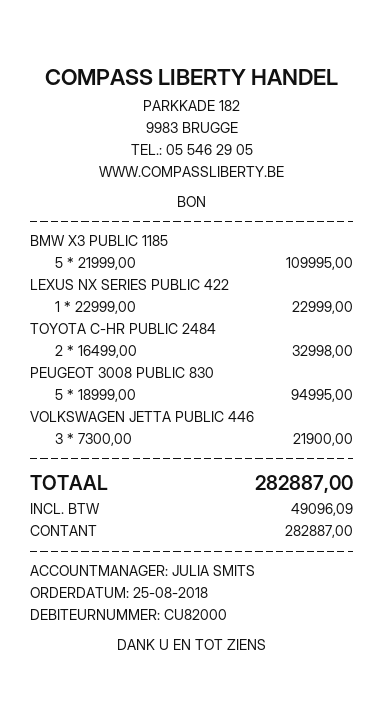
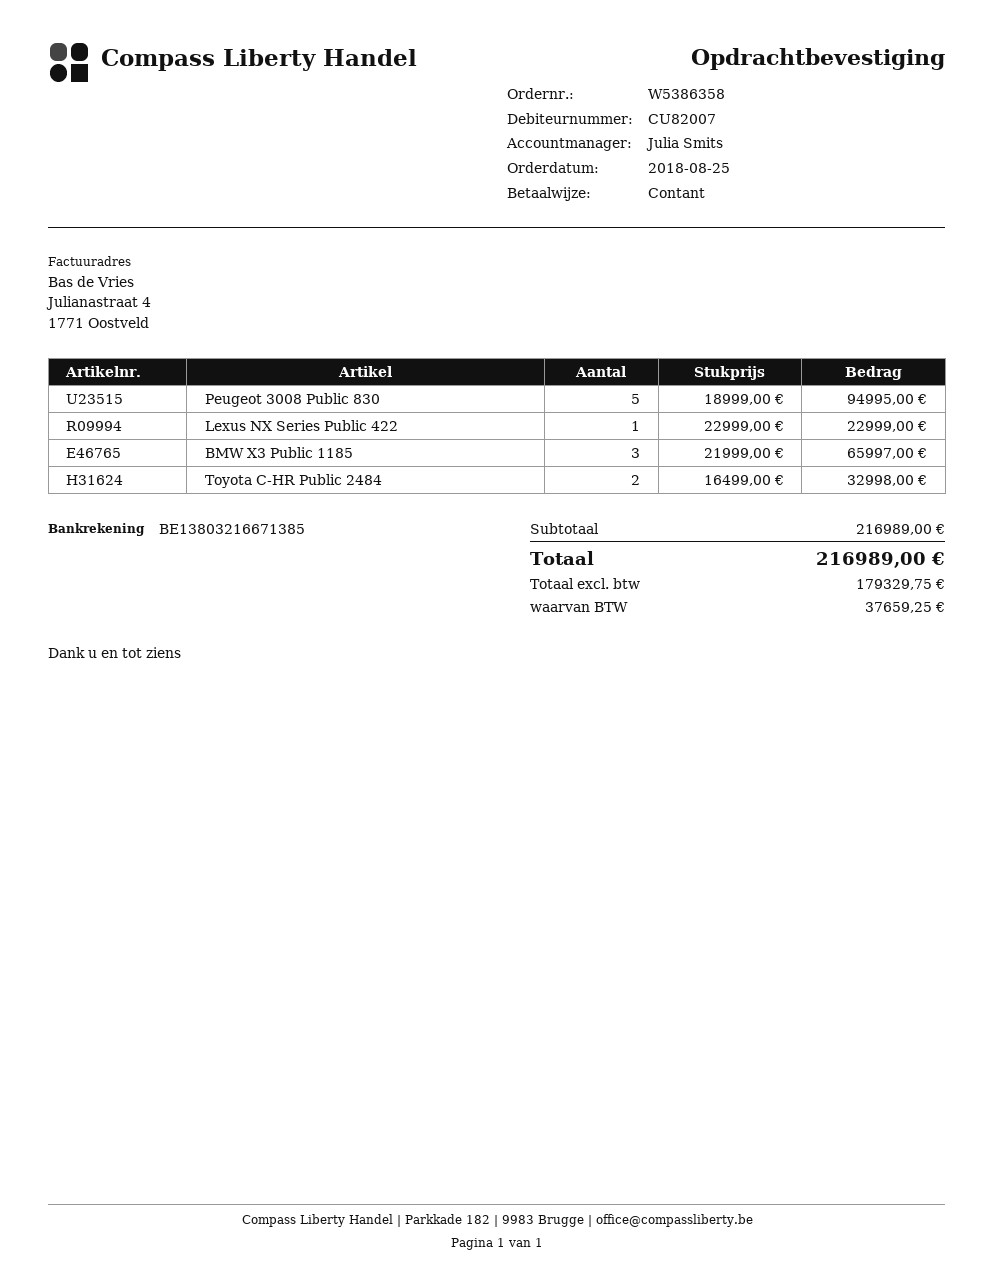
customer number: CU82000 -> CU82007
BMW X3 PUBLIC 1185: 5 x 21999.00 = 109995.00 -> 3 x 21999.00 = 65997.00
VOLKSWAGEN JETTA PUBLIC 446: 3 x 7300.00 = 21900.00 -> none
tax: 49096.09 -> 37659.25
total: 282887.00 -> 216989.00

